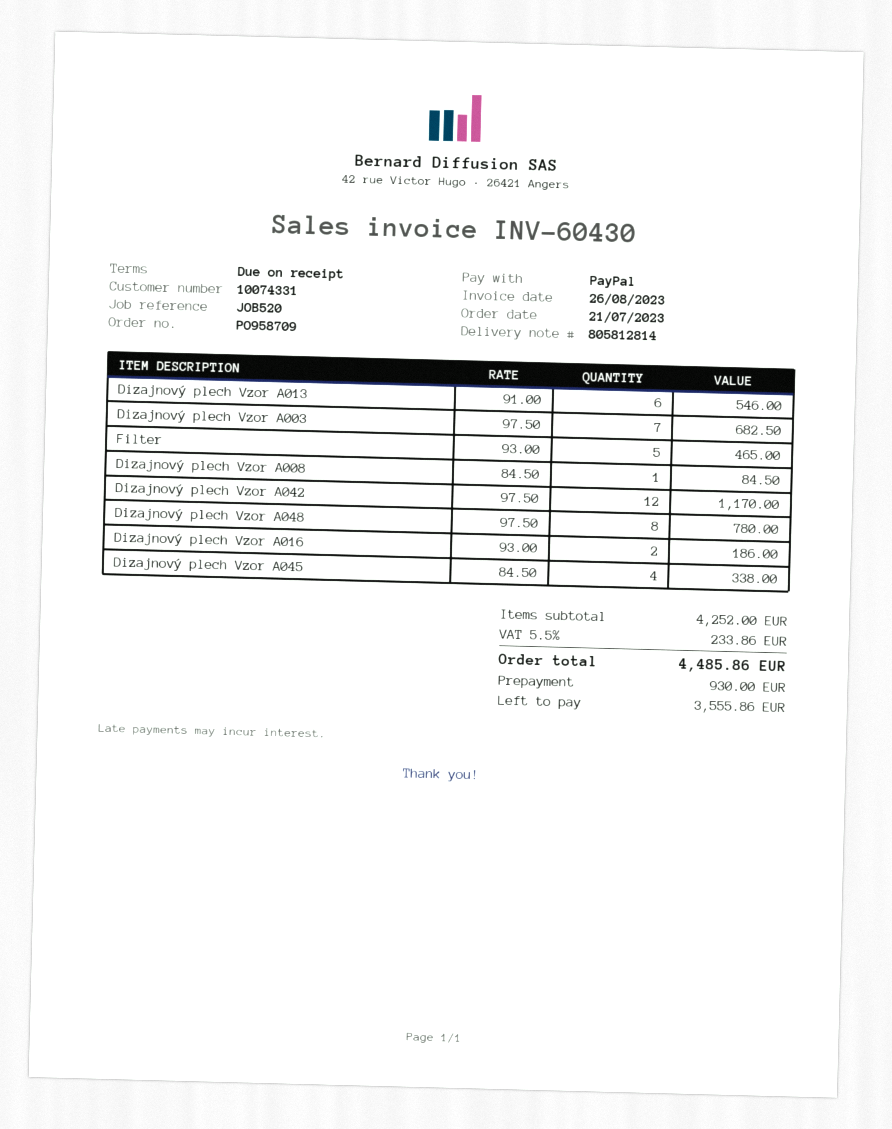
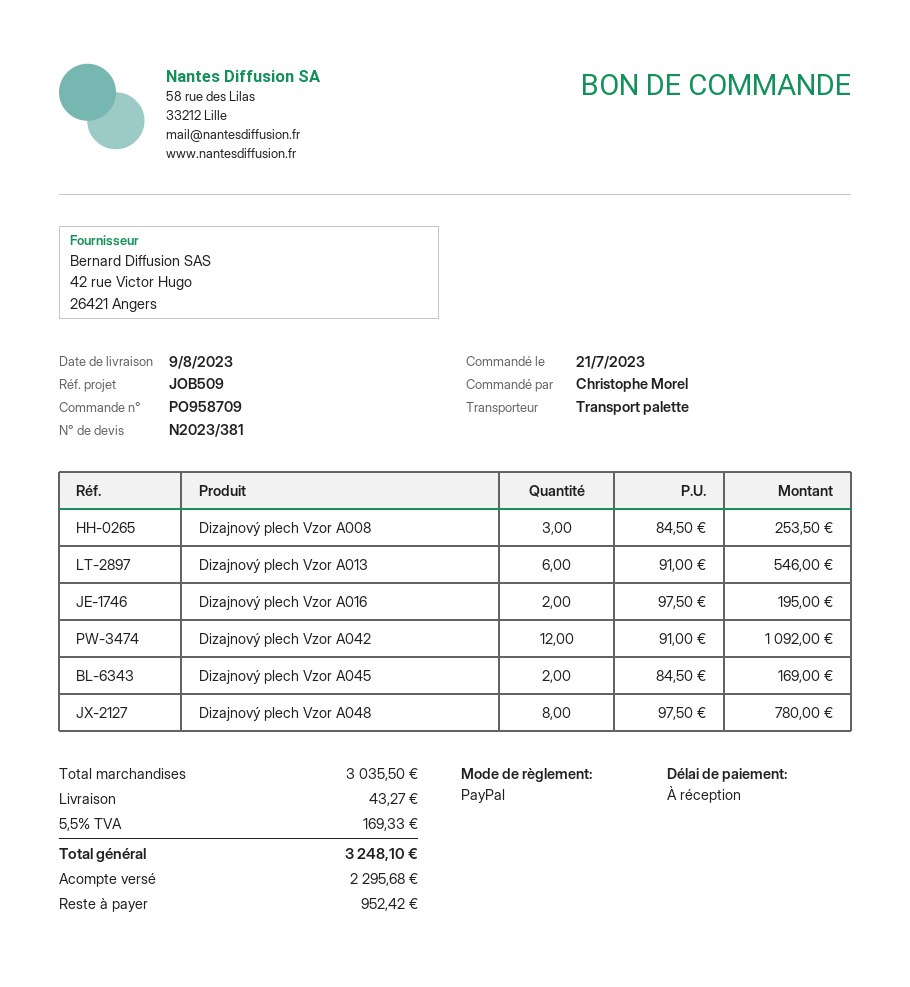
reference: JOB520 -> JOB509
Dizajnový plech Vzor A003: 7 x 97.50 = 682.50 -> none
Filter: 5 x 93.00 = 465.00 -> none
Dizajnový plech Vzor A008: 1 x 84.50 = 84.50 -> 3 x 84.50 = 253.50
Dizajnový plech Vzor A042: 12 x 97.50 = 1170.00 -> 12 x 91.00 = 1092.00
Dizajnový plech Vzor A016: 2 x 93.00 = 186.00 -> 2 x 97.50 = 195.00
Dizajnový plech Vzor A045: 4 x 84.50 = 338.00 -> 2 x 84.50 = 169.00
subtotal: 4252.00 -> 3035.50
shipping: none -> 43.27
tax: 5.5% = 233.86 -> 5.5% = 169.33
total: 4485.86 -> 3248.10
deposit: 930.00 -> 2295.68
balance: 3555.86 -> 952.42

